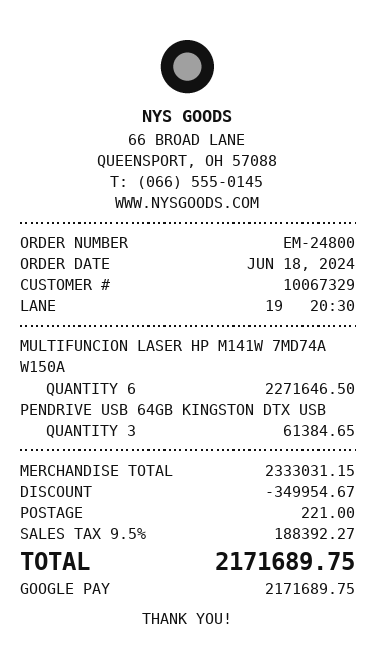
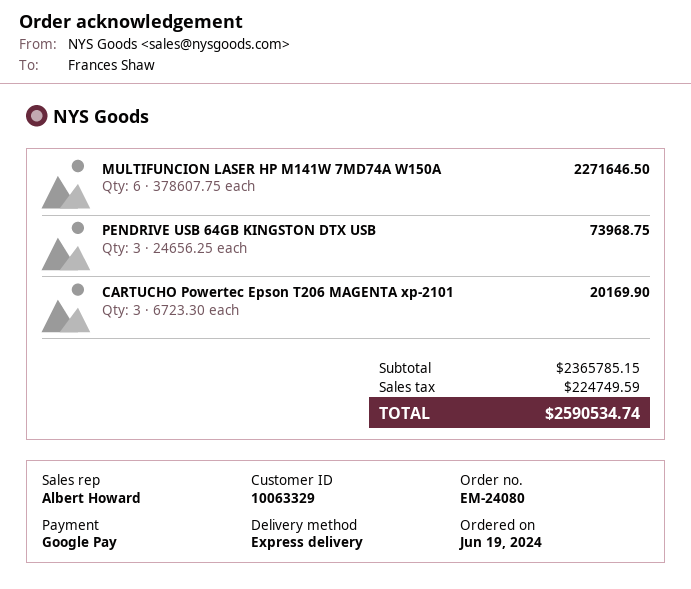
order number: EM-24800 -> EM-24080
order date: 2024-06-18 -> 2024-06-19
customer number: 10067329 -> 10063329
PENDRIVE USB 64GB KINGSTON DTX USB: 3 for 61384.65 -> 3 for 73968.75
CARTUCHO Powertec Epson T206 MAGENTA xp-2101: none -> 3 for 20169.90
subtotal: 2333031.15 -> 2365785.15
discount: 349954.67 -> none
shipping: 221.00 -> none
tax: 188392.27 -> 224749.59
total: 2171689.75 -> 2590534.74

